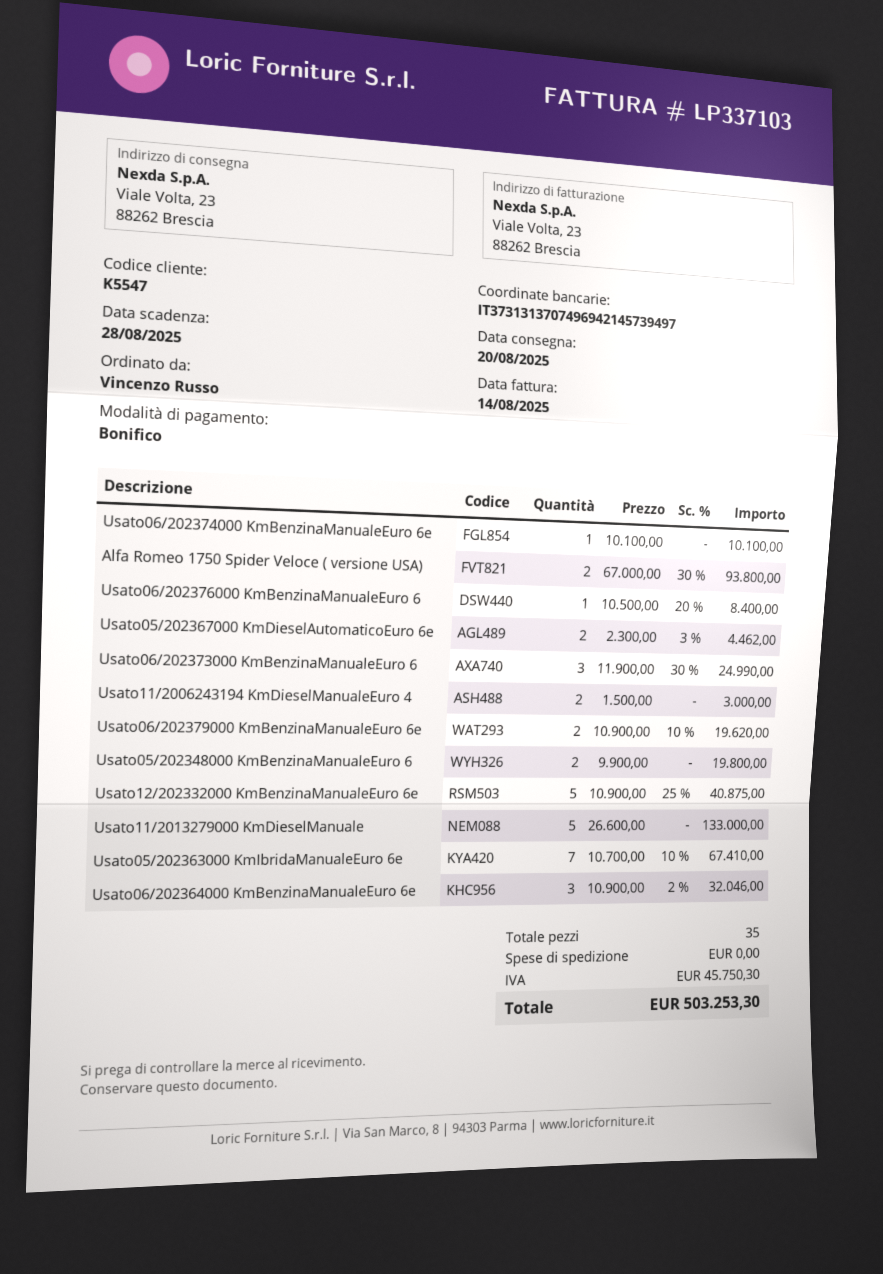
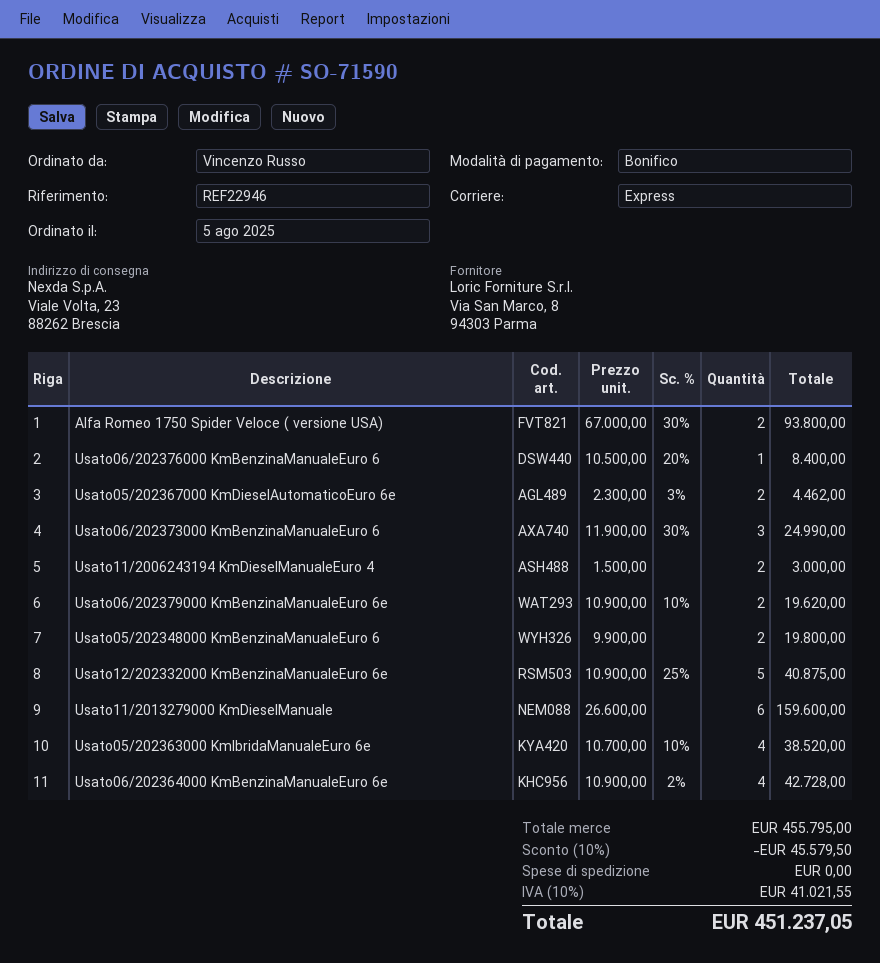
Usato06/202374000 KmBenzinaManualeEuro 6e: 1 x 10100.00 = 10100.00 -> none
Usato11/2013279000 KmDieselManuale: 5 x 26600.00 = 133000.00 -> 6 x 26600.00 = 159600.00
Usato05/202363000 KmIbridaManualeEuro 6e: 7 x 10700.00 - 10% = 67410.00 -> 4 x 10700.00 - 10% = 38520.00
Usato06/202364000 KmBenzinaManualeEuro 6e: 3 x 10900.00 - 2% = 32046.00 -> 4 x 10900.00 - 2% = 42728.00
discount: none -> 10% = 45579.50
tax: 45750.30 -> 41021.55
total: 503253.30 -> 451237.05

